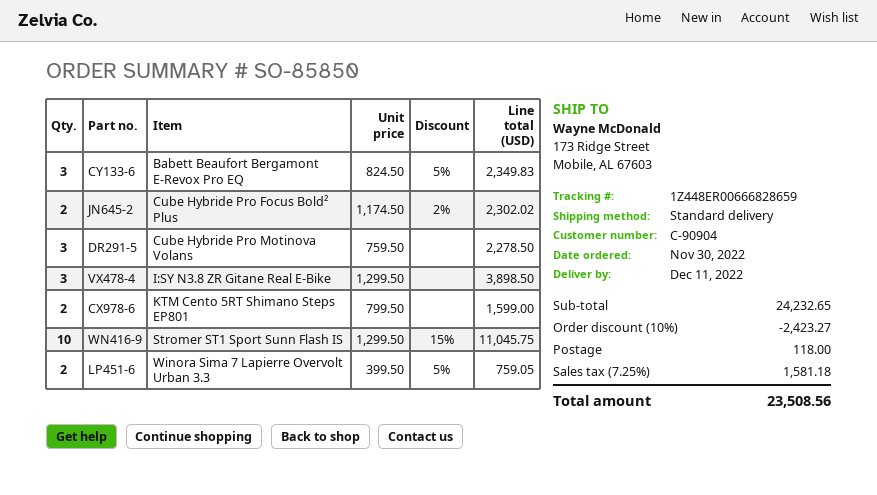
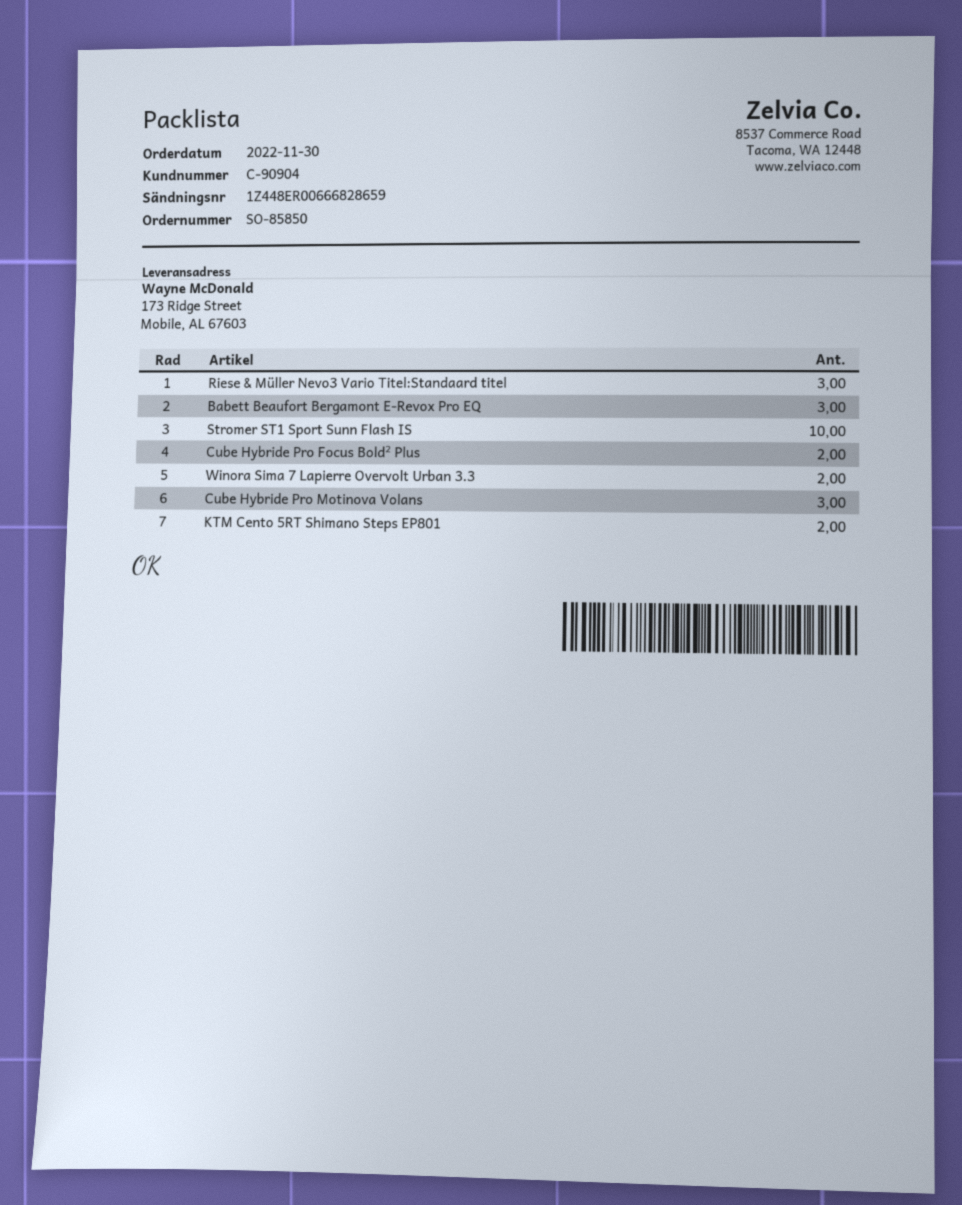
I:SY N3.8 ZR Gitane Real E-Bike: 3 -> none
Riese & Müller Nevo3 Vario Titel:Standaard titel: none -> 3

